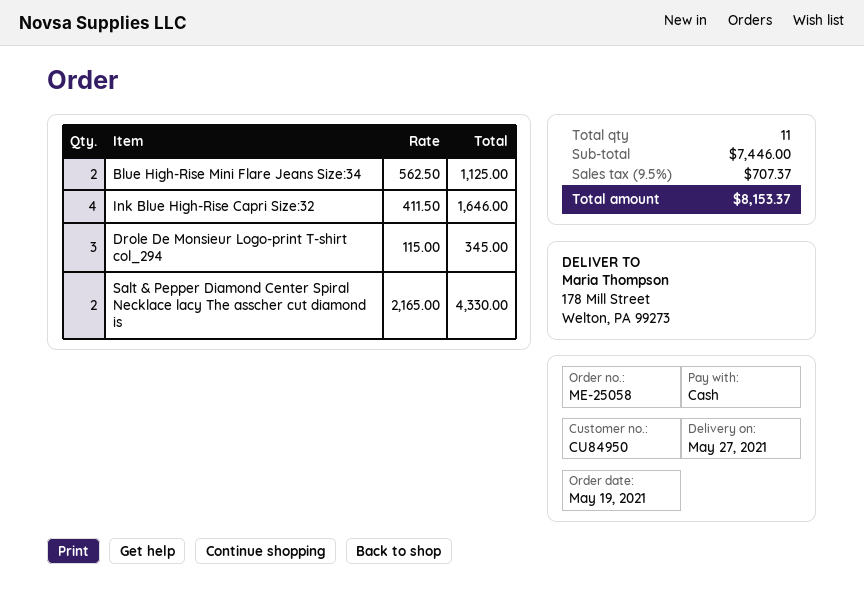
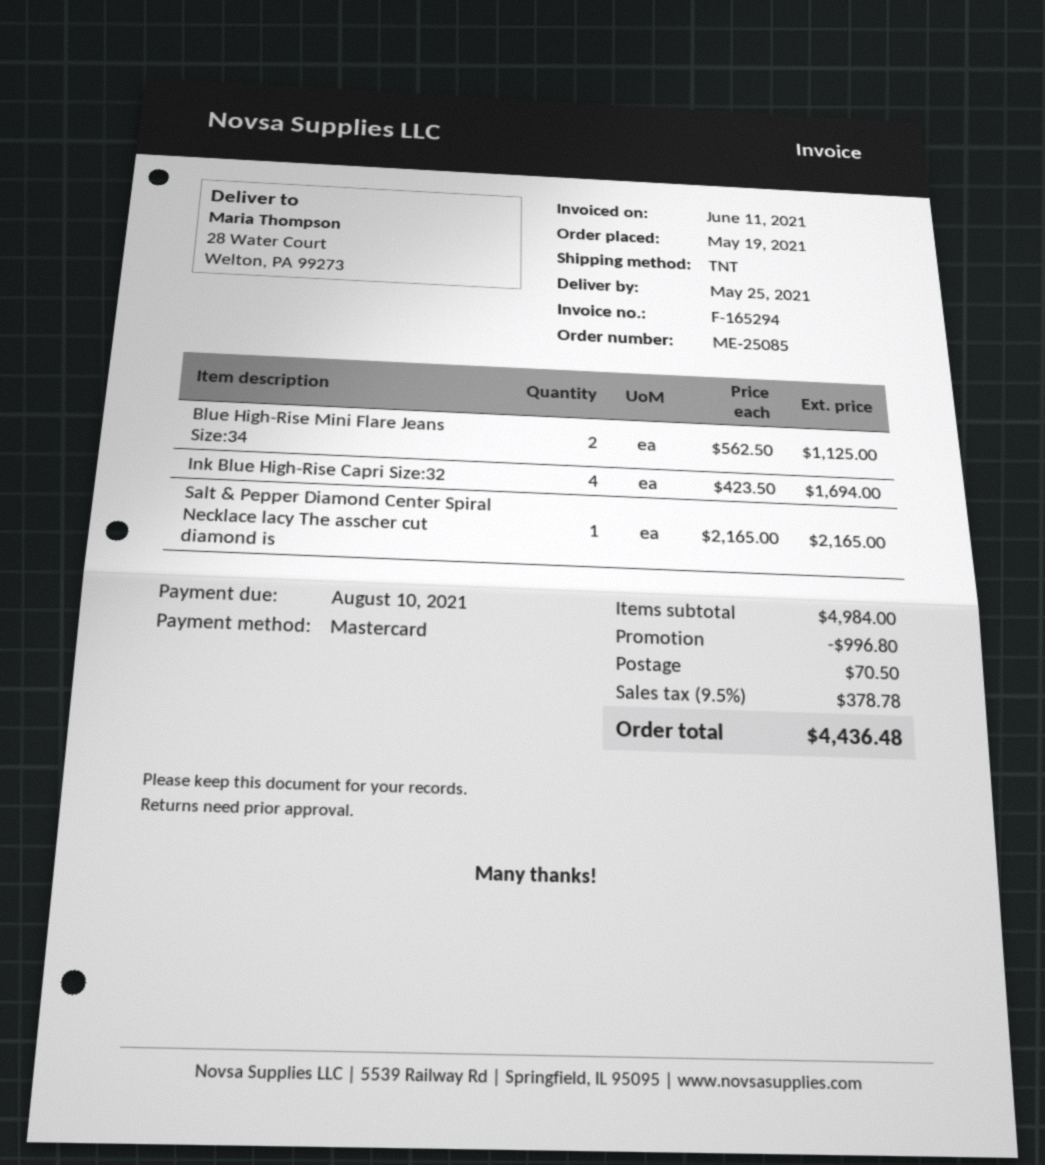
order number: ME-25058 -> ME-25085
delivery date: 2021-05-27 -> 2021-05-25
payment method: cash -> Mastercard
ship to: 178 Mill Street, Welton, PA 99273 -> 28 Water Court, Welton, PA 99273
Ink Blue High-Rise Capri Size:32: 4 x 411.50 = 1646.00 -> 4 x 423.50 = 1694.00
Drole De Monsieur Logo-print T-shirt col_294: 3 x 115.00 = 345.00 -> none
Salt & Pepper Diamond Center Spiral Necklace lacy The asscher cut diamond is: 2 x 2165.00 = 4330.00 -> 1 x 2165.00 = 2165.00
subtotal: 7446.00 -> 4984.00
discount: none -> 996.80
shipping: none -> 70.50
tax: 9.5% = 707.37 -> 9.5% = 378.78
total: 8153.37 -> 4436.48

